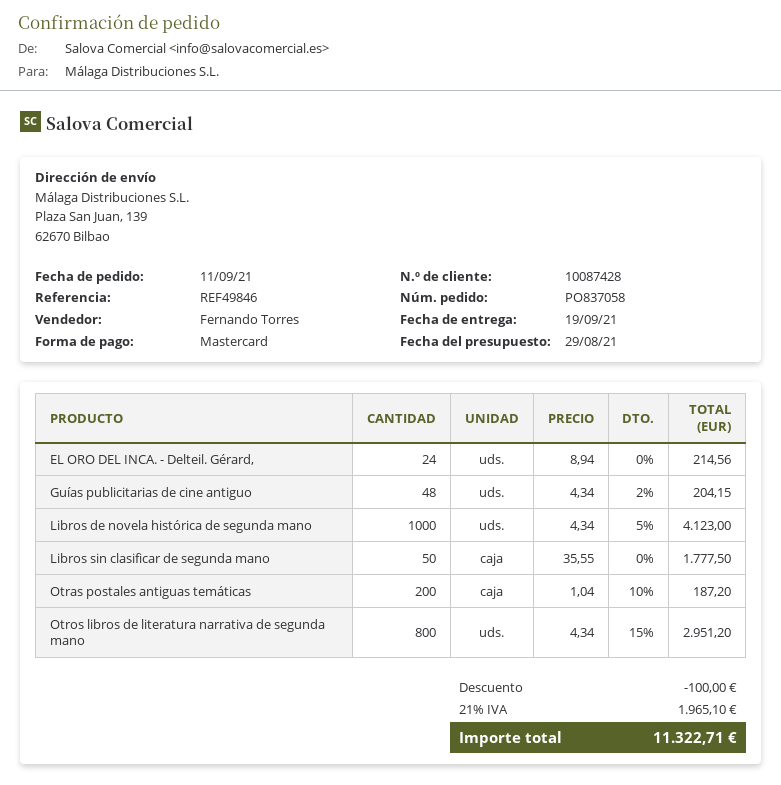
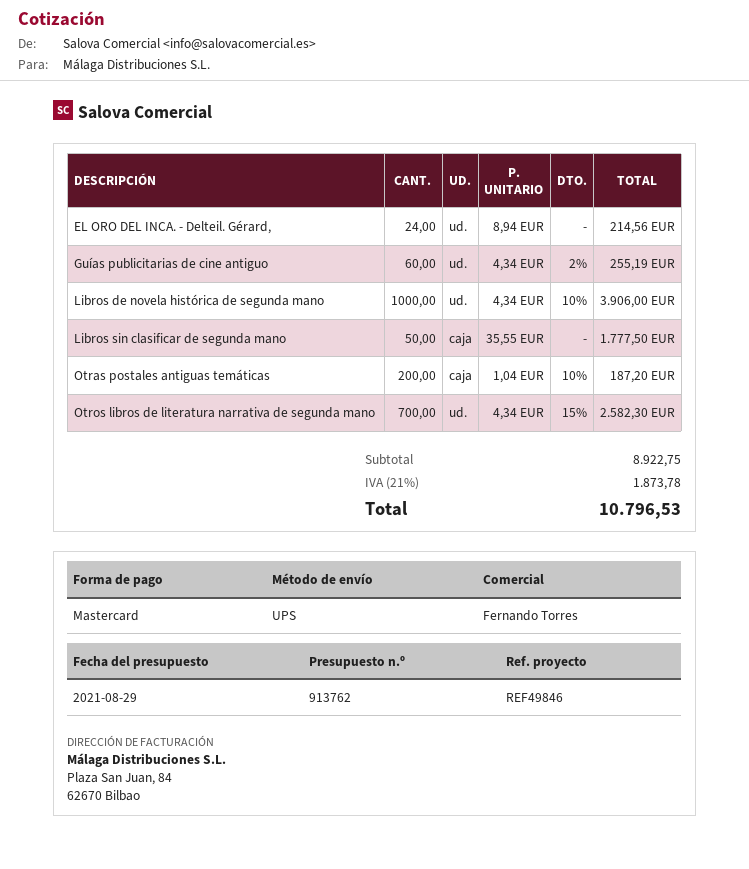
Guías publicitarias de cine antiguo: 48 x 4.34 - 2% = 204.15 -> 60 x 4.34 - 2% = 255.19
Libros de novela histórica de segunda mano: 1000 x 4.34 - 5% = 4123.00 -> 1000 x 4.34 - 10% = 3906.00
Otros libros de literatura narrativa de segunda mano: 800 x 4.34 - 15% = 2951.20 -> 700 x 4.34 - 15% = 2582.30
discount: 100.00 -> none
tax: 21% = 1965.10 -> 21% = 1873.78
total: 11322.71 -> 10796.53

